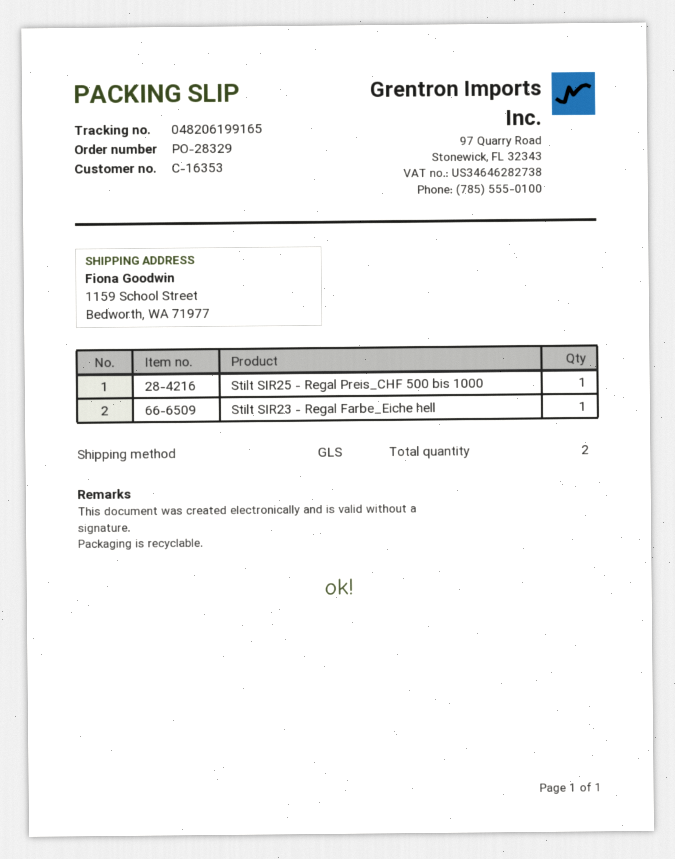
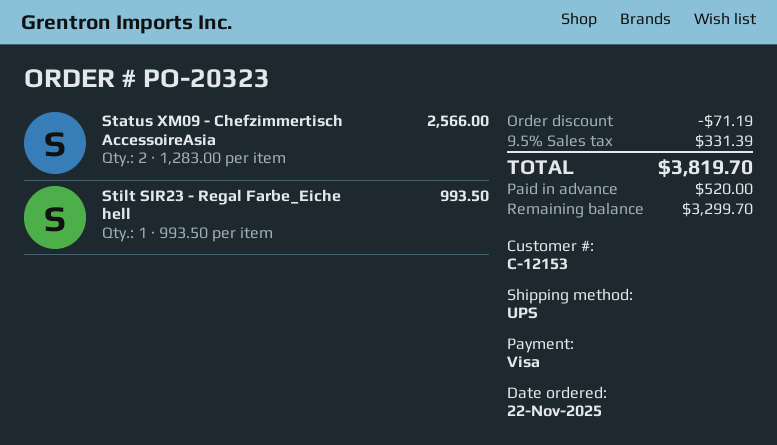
order number: PO-28329 -> PO-20323
customer number: C-16353 -> C-12153
shipping method: GLS -> UPS
Stilt SIR25 - Regal Preis_CHF 500 bis 1000: 1 -> none
Status XM09 - Chefzimmertisch AccessoireAsia: none -> 2

